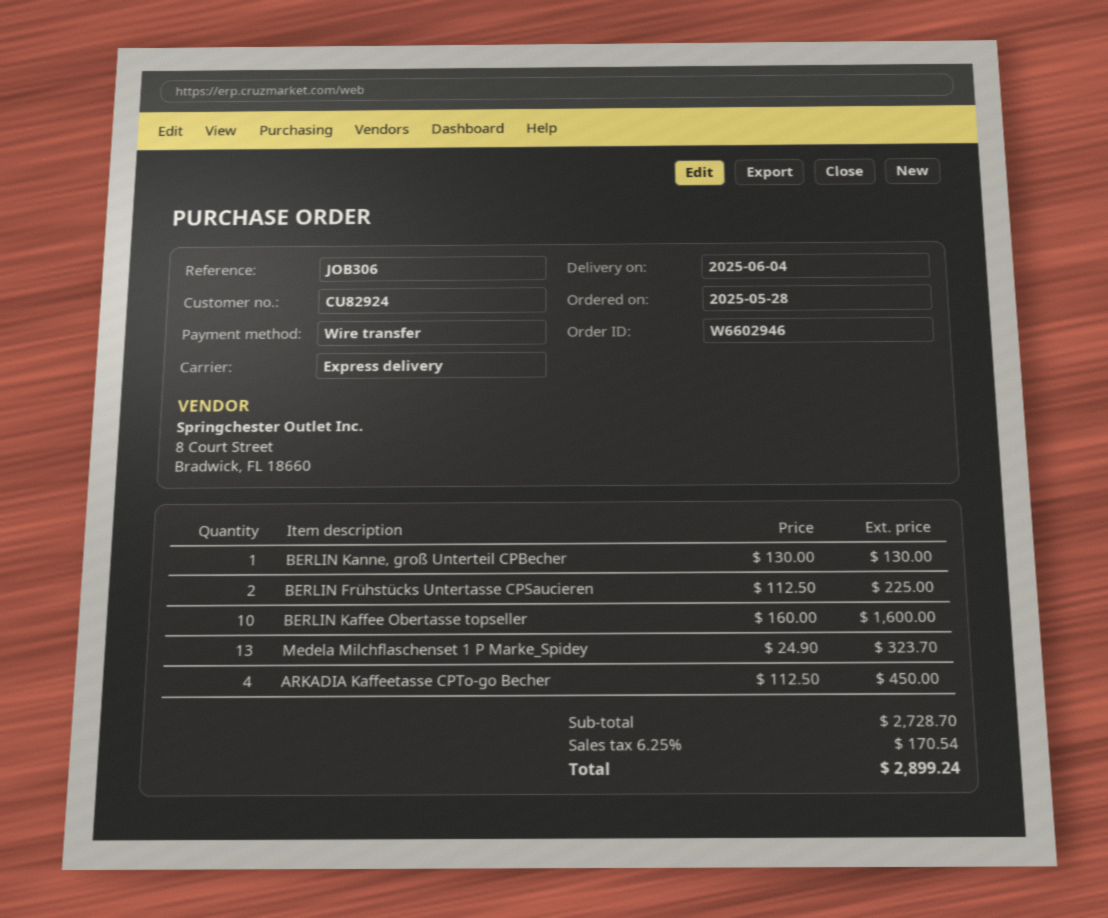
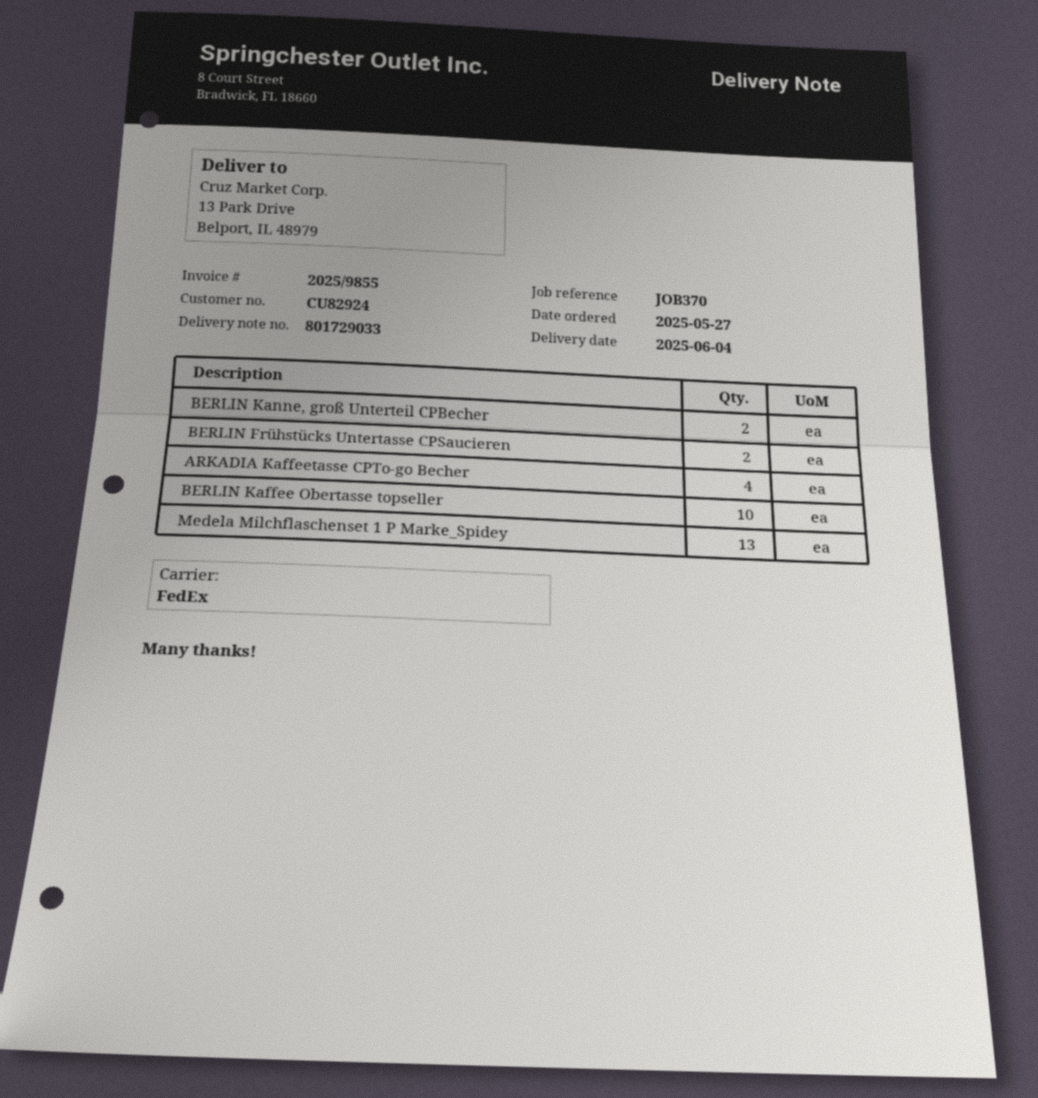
order date: 2025-05-28 -> 2025-05-27
reference: JOB306 -> JOB370
shipping method: express -> FedEx
BERLIN Kanne, groß Unterteil CPBecher: 1 -> 2

